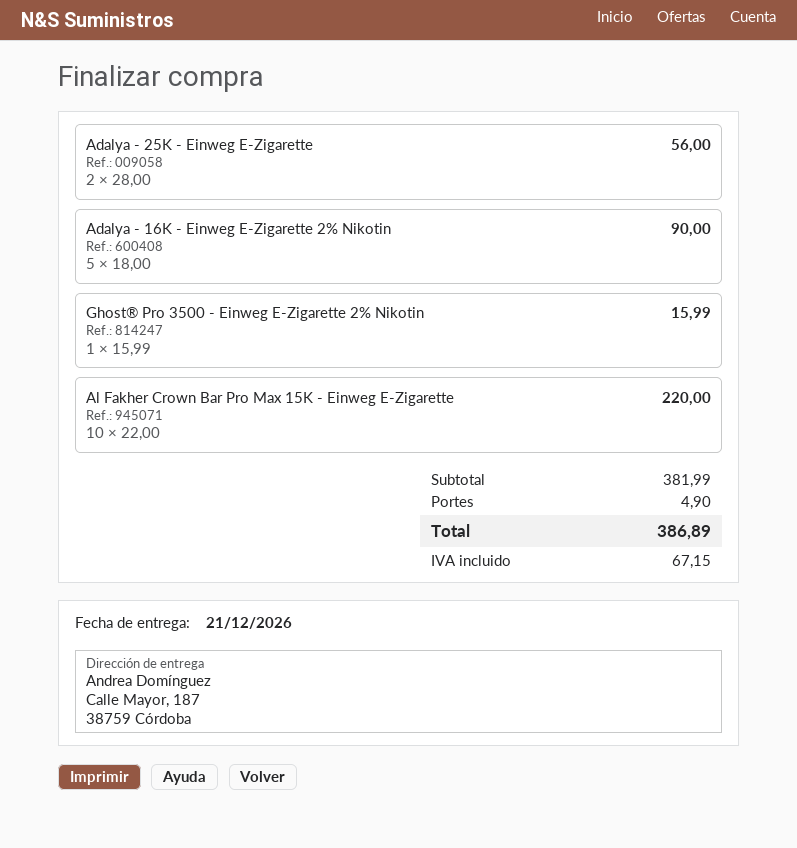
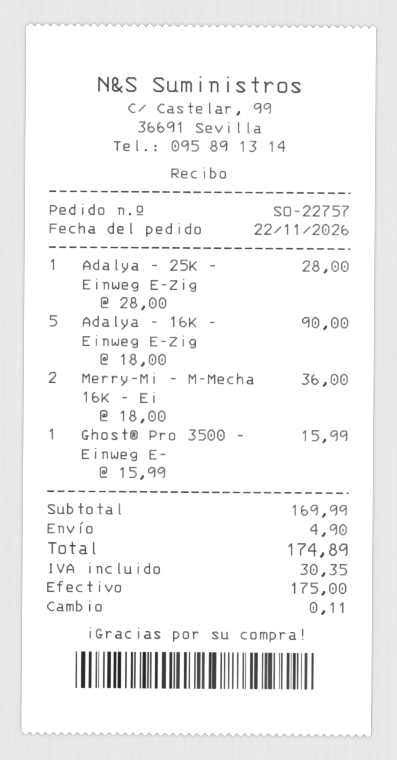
Adalya - 25K - Einweg E-Zigarette: 2 x 28.00 = 56.00 -> 1 x 28.00 = 28.00
Al Fakher Crown Bar Pro Max 15K - Einweg E-Zigarette: 10 x 22.00 = 220.00 -> none
Merry-Mi - M-Mecha 16K - Ei: none -> 2 x 18.00 = 36.00
subtotal: 381.99 -> 169.99
tax: 67.15 -> 30.35
total: 386.89 -> 174.89

